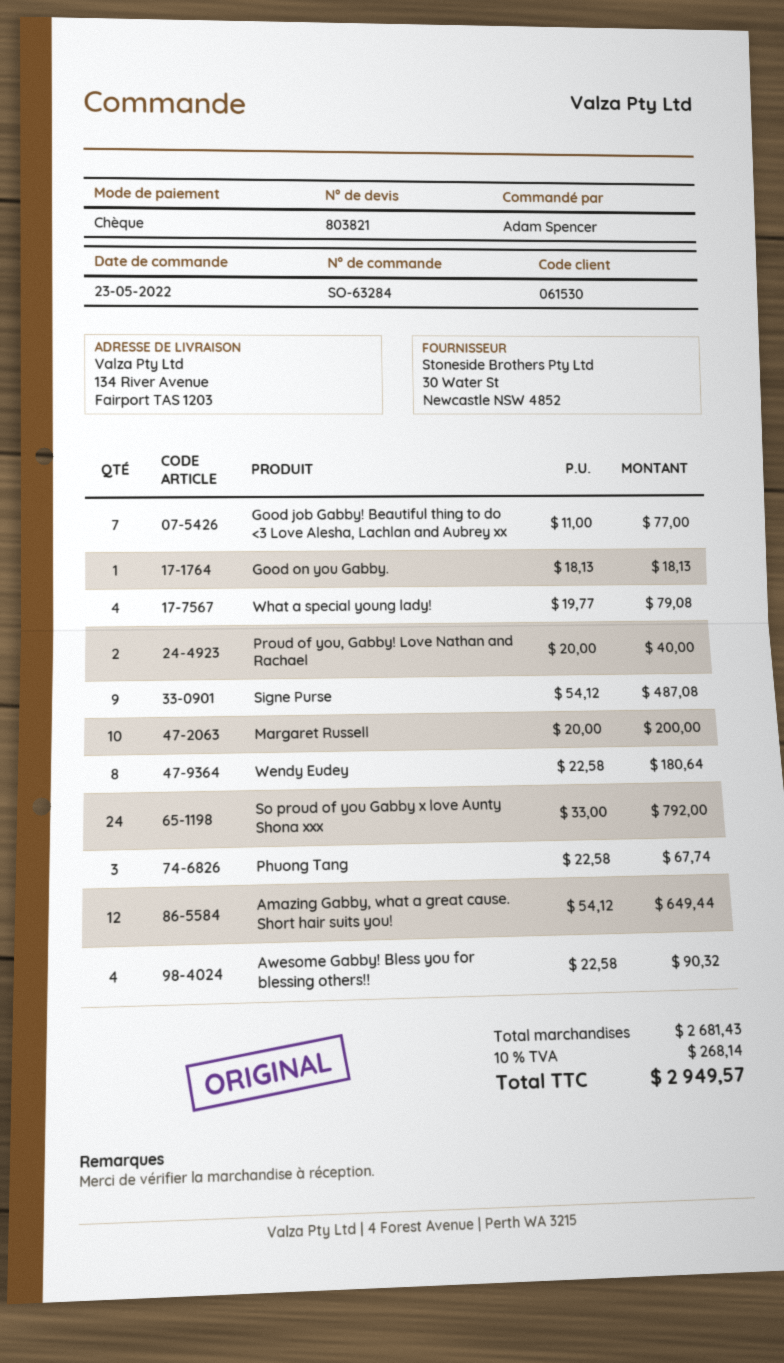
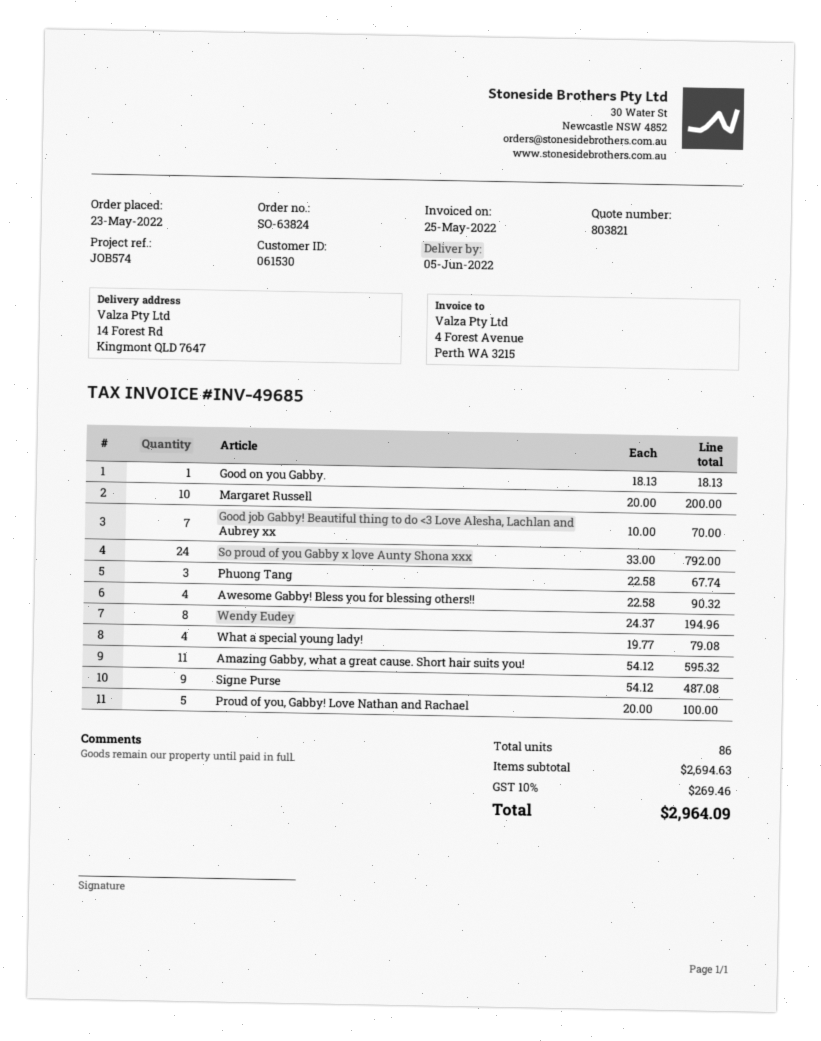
order number: SO-63284 -> SO-63824
ship to: 134 River Avenue, Fairport TAS 1203 -> 14 Forest Rd, Kingmont QLD 7647
Good job Gabby! Beautiful thing to do <3 Love Alesha, Lachlan and Aubrey xx: 7 x 11.00 = 77.00 -> 7 x 10.00 = 70.00
Proud of you, Gabby! Love Nathan and Rachael: 2 x 20.00 = 40.00 -> 5 x 20.00 = 100.00
Wendy Eudey: 8 x 22.58 = 180.64 -> 8 x 24.37 = 194.96
Amazing Gabby, what a great cause. Short hair suits you!: 12 x 54.12 = 649.44 -> 11 x 54.12 = 595.32
subtotal: 2681.43 -> 2694.63
tax: 10% = 268.14 -> 10% = 269.46
total: 2949.57 -> 2964.09

